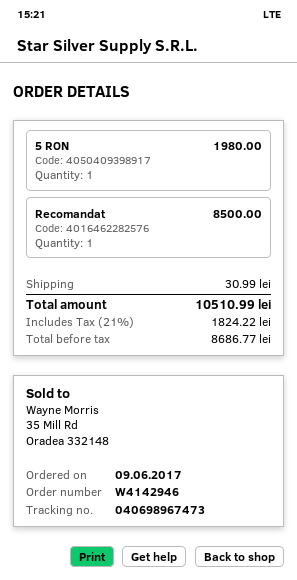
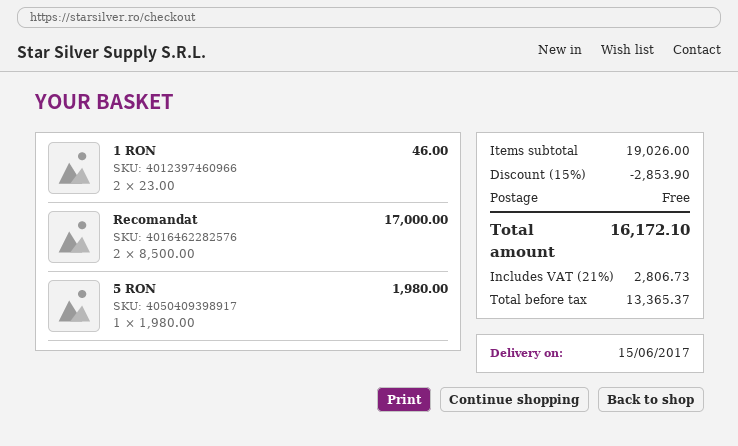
Recomandat: 1 for 8500.00 -> 2 for 17000.00
1 RON: none -> 2 for 46.00
discount: none -> 15% = 2853.90
shipping: 30.99 -> 0.00
net: 8686.77 -> 13365.37
tax: 21% = 1824.22 -> 21% = 2806.73
total: 10510.99 -> 16172.10

